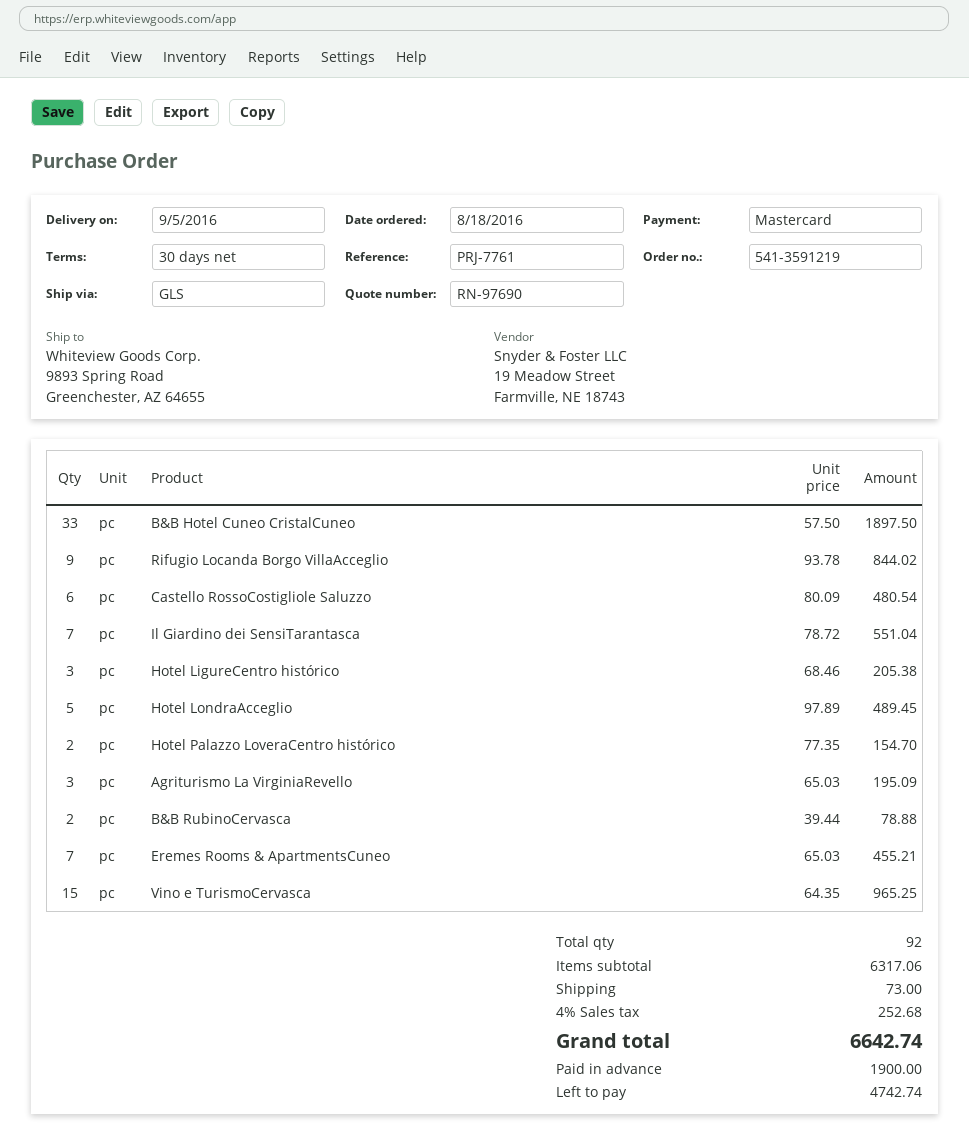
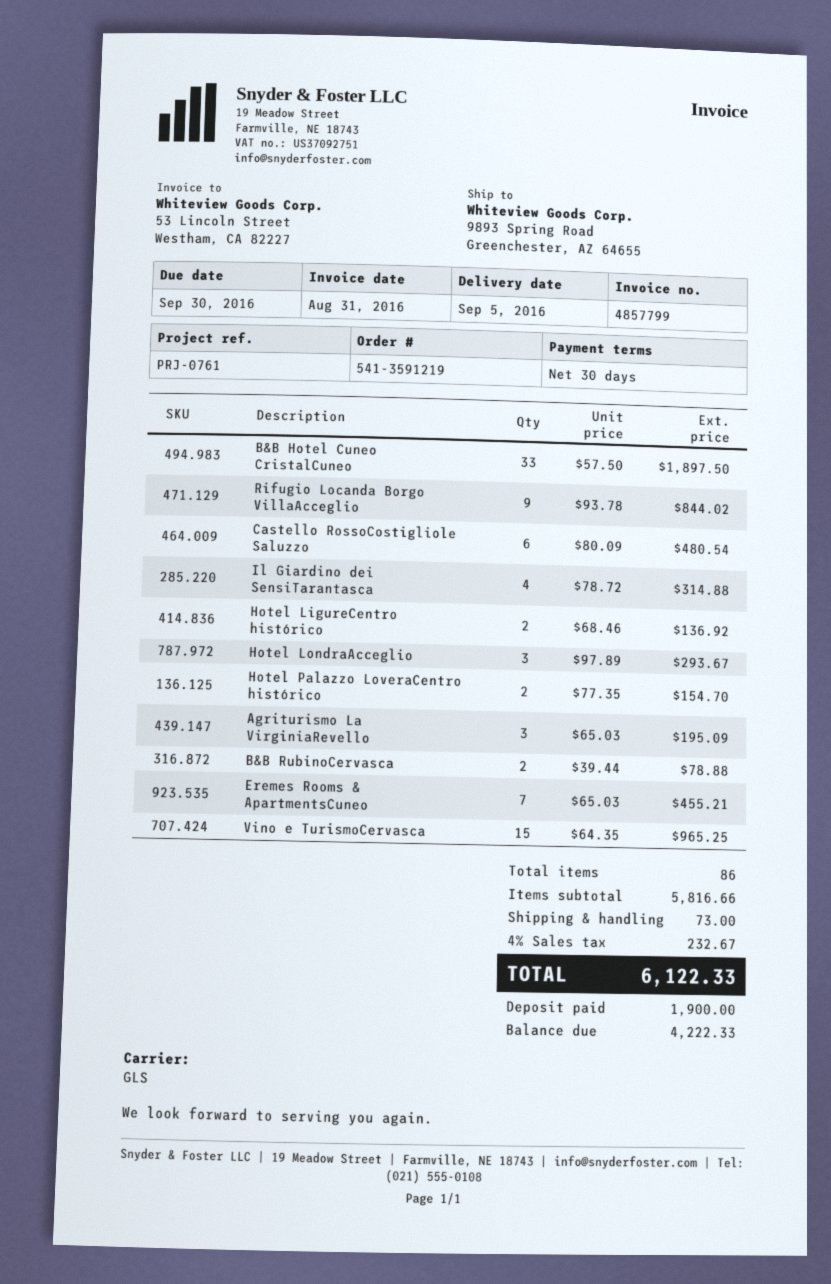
reference: PRJ-7761 -> PRJ-0761
Il Giardino dei SensiTarantasca: 7 x 78.72 = 551.04 -> 4 x 78.72 = 314.88
Hotel LigureCentro histórico: 3 x 68.46 = 205.38 -> 2 x 68.46 = 136.92
Hotel LondraAcceglio: 5 x 97.89 = 489.45 -> 3 x 97.89 = 293.67
total quantity: 92 -> 86
subtotal: 6317.06 -> 5816.66
tax: 4% = 252.68 -> 4% = 232.67
total: 6642.74 -> 6122.33
balance: 4742.74 -> 4222.33

